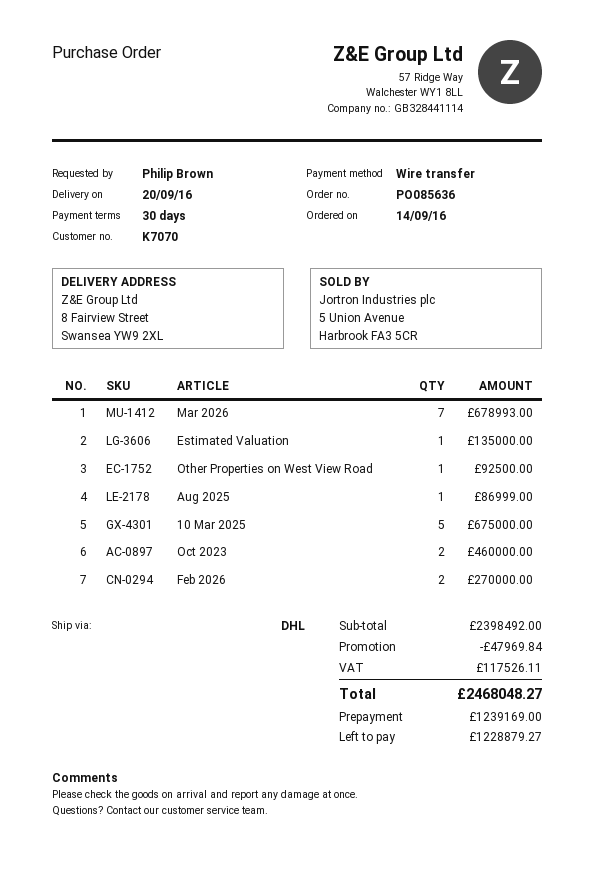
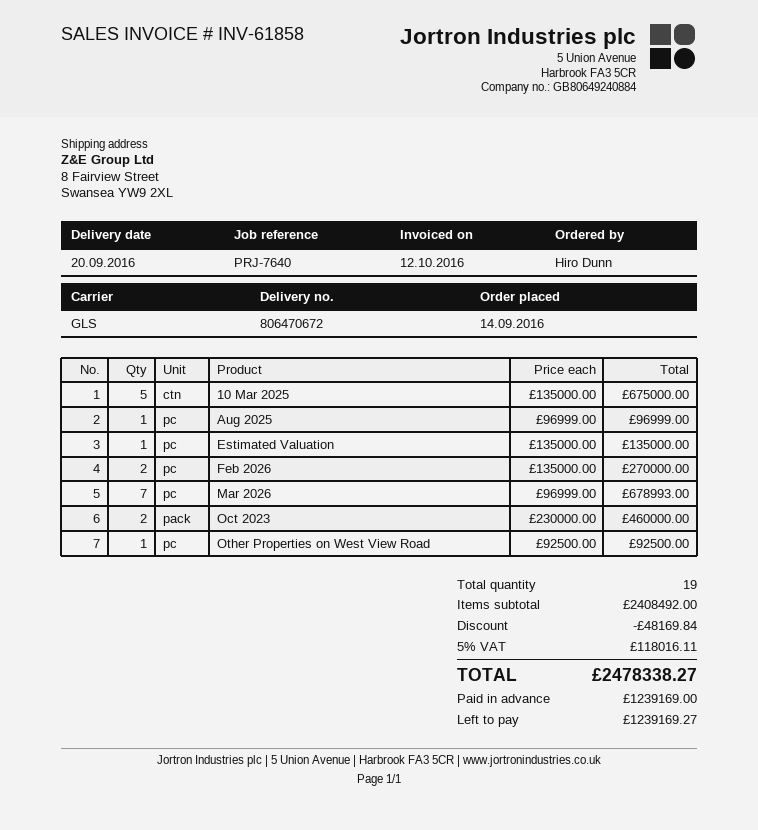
ordered by: Philip Brown -> Hiro Dunn
shipping method: DHL -> GLS
Aug 2025: 1 for 86999.00 -> 1 for 96999.00
subtotal: 2398492.00 -> 2408492.00
discount: 47969.84 -> 48169.84
tax: 117526.11 -> 118016.11
total: 2468048.27 -> 2478338.27
balance: 1228879.27 -> 1239169.27

